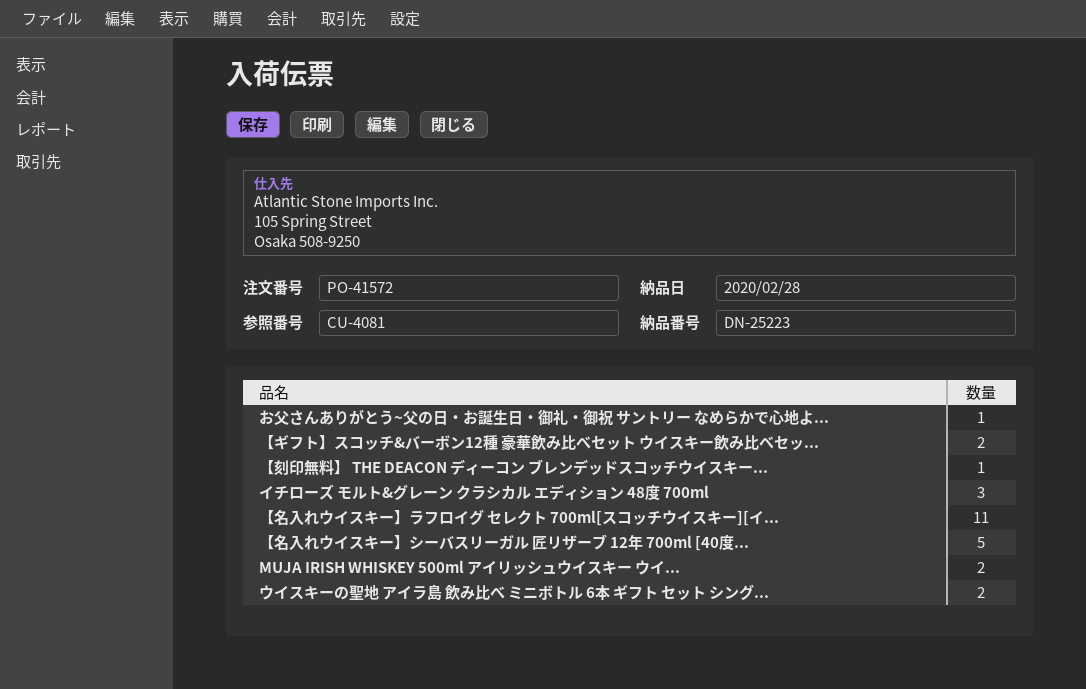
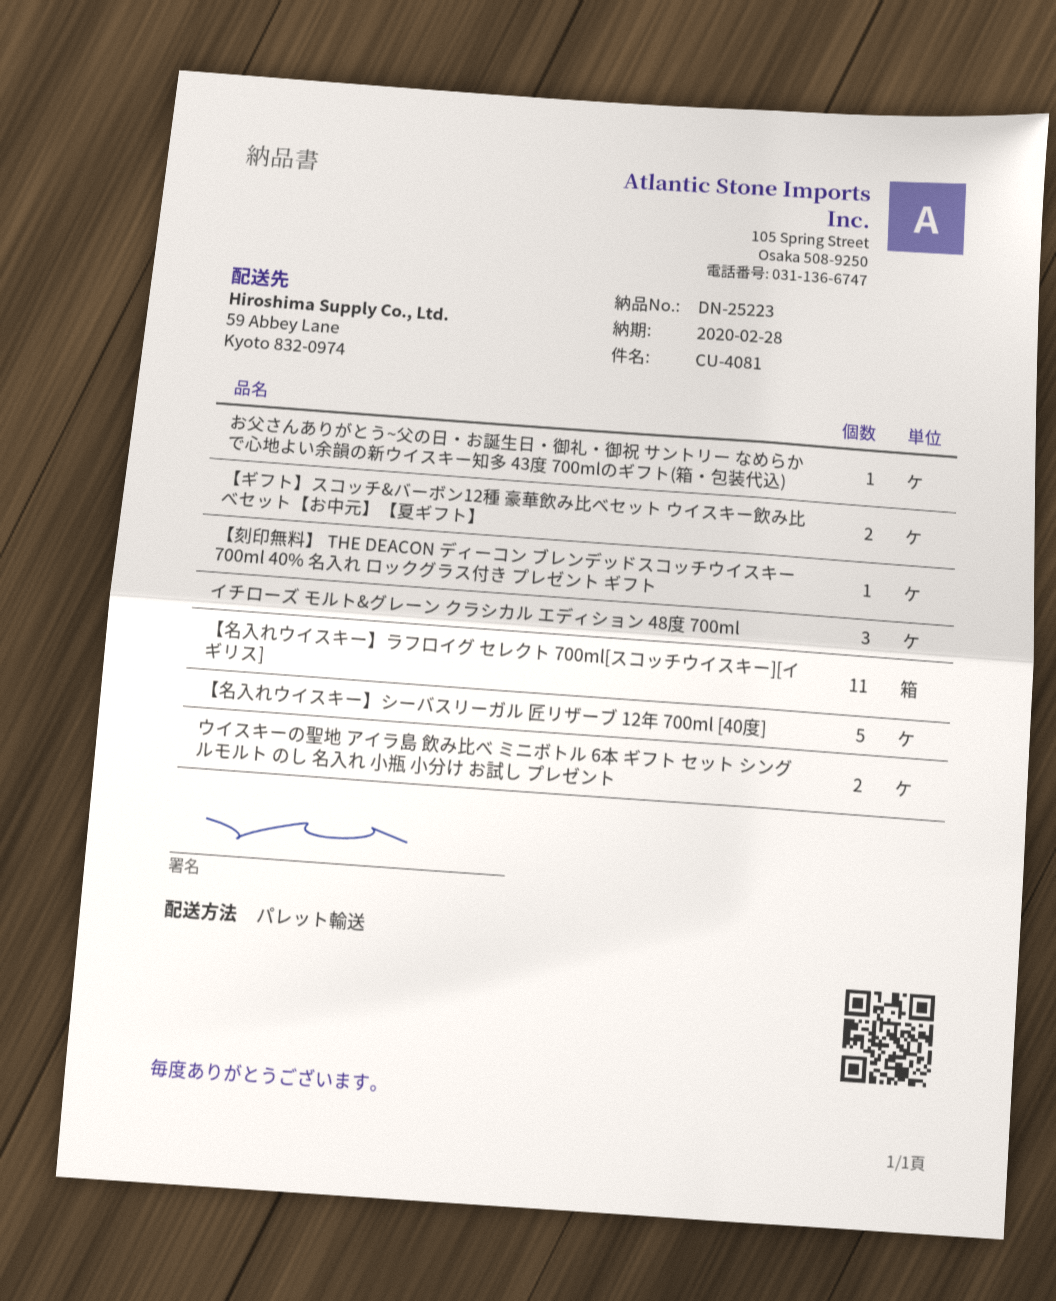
MUJA IRISH WHISKEY 500ml アイリッシュウイスキー ウイ...: 2 -> none

